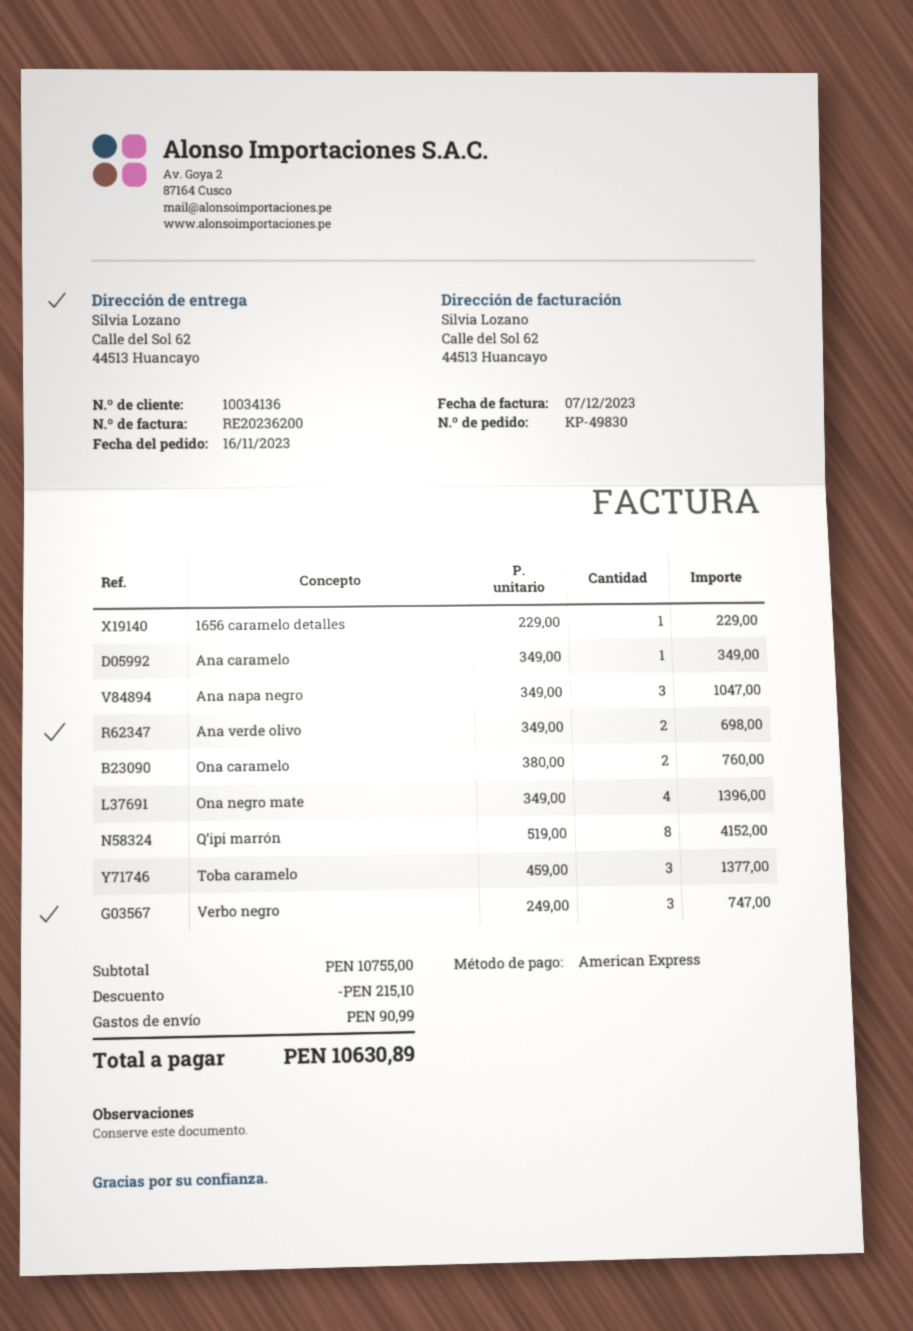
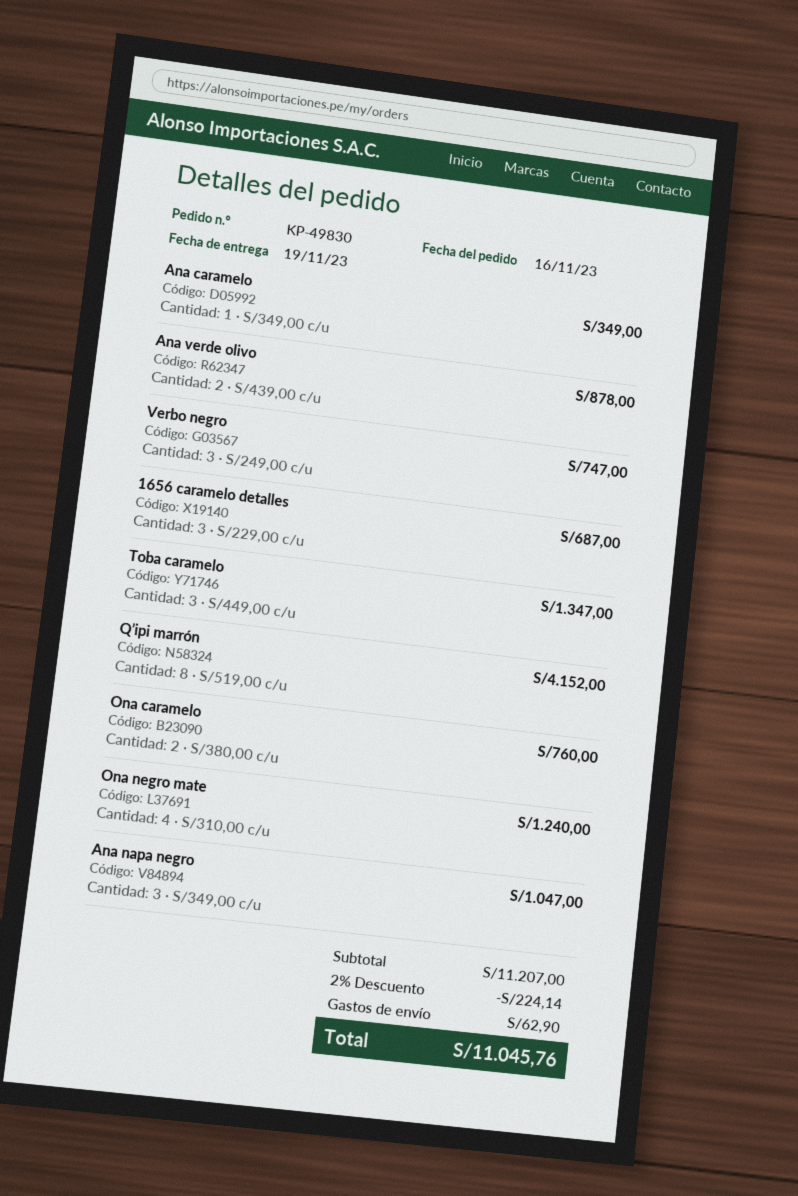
1656 caramelo detalles: 1 x 229.00 = 229.00 -> 3 x 229.00 = 687.00
Ana verde olivo: 2 x 349.00 = 698.00 -> 2 x 439.00 = 878.00
Ona negro mate: 4 x 349.00 = 1396.00 -> 4 x 310.00 = 1240.00
Toba caramelo: 3 x 459.00 = 1377.00 -> 3 x 449.00 = 1347.00
subtotal: 10755.00 -> 11207.00
discount: 215.10 -> 224.14
shipping: 90.99 -> 62.90
total: 10630.89 -> 11045.76

